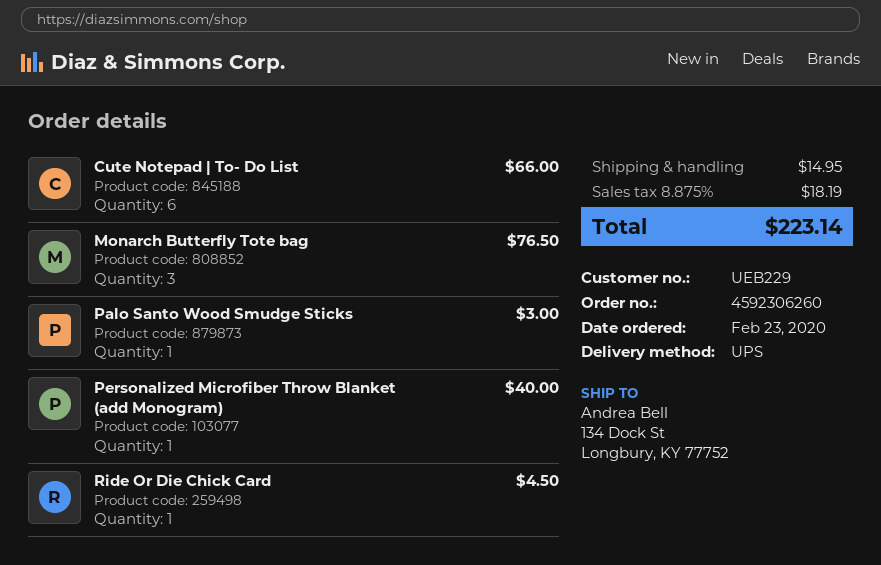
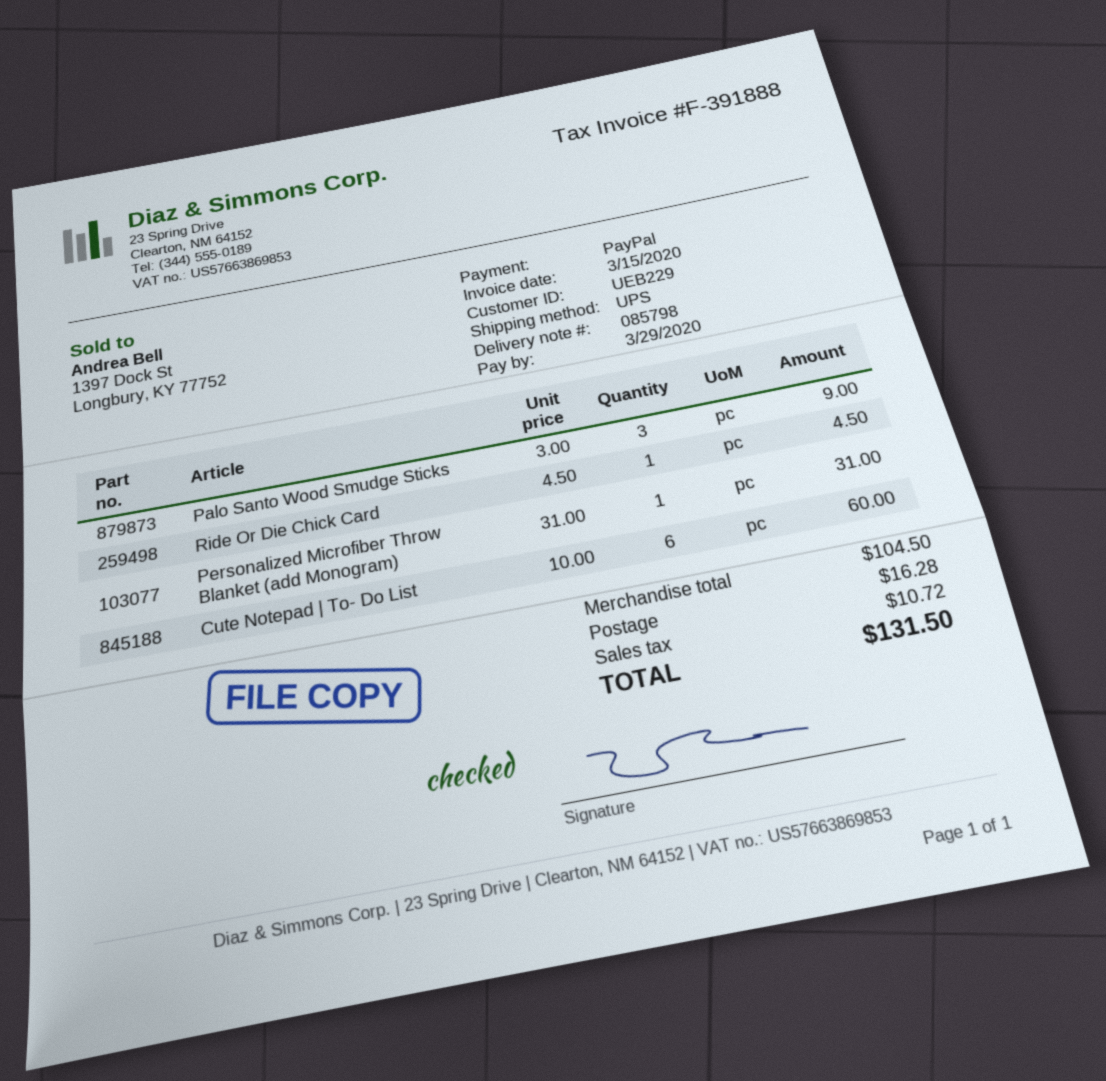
Cute Notepad | To- Do List: 6 for 66.00 -> 6 for 60.00
Monarch Butterfly Tote bag: 3 for 76.50 -> none
Palo Santo Wood Smudge Sticks: 1 for 3.00 -> 3 for 9.00
Personalized Microfiber Throw Blanket (add Monogram): 1 for 40.00 -> 1 for 31.00
shipping: 14.95 -> 16.28
tax: 18.19 -> 10.72
total: 223.14 -> 131.50

